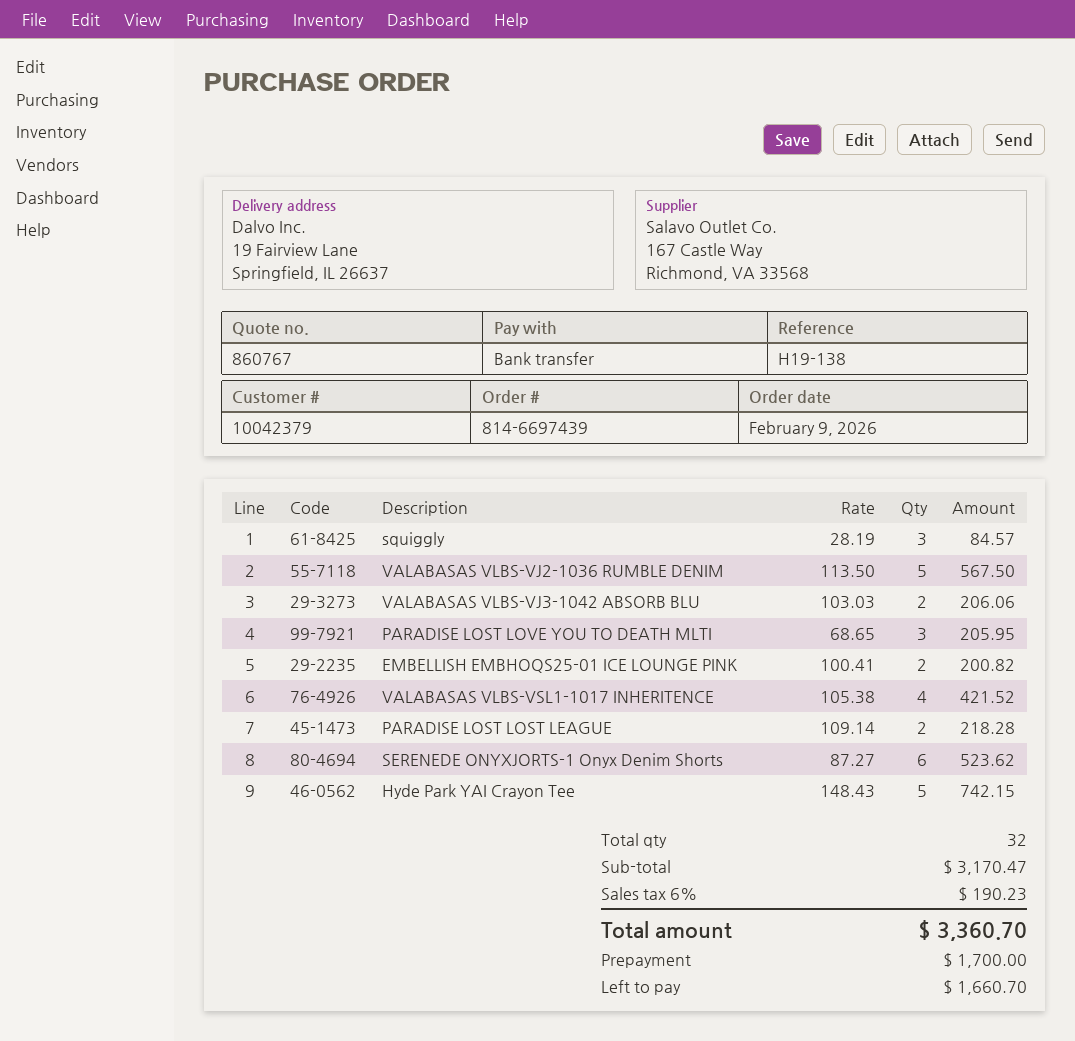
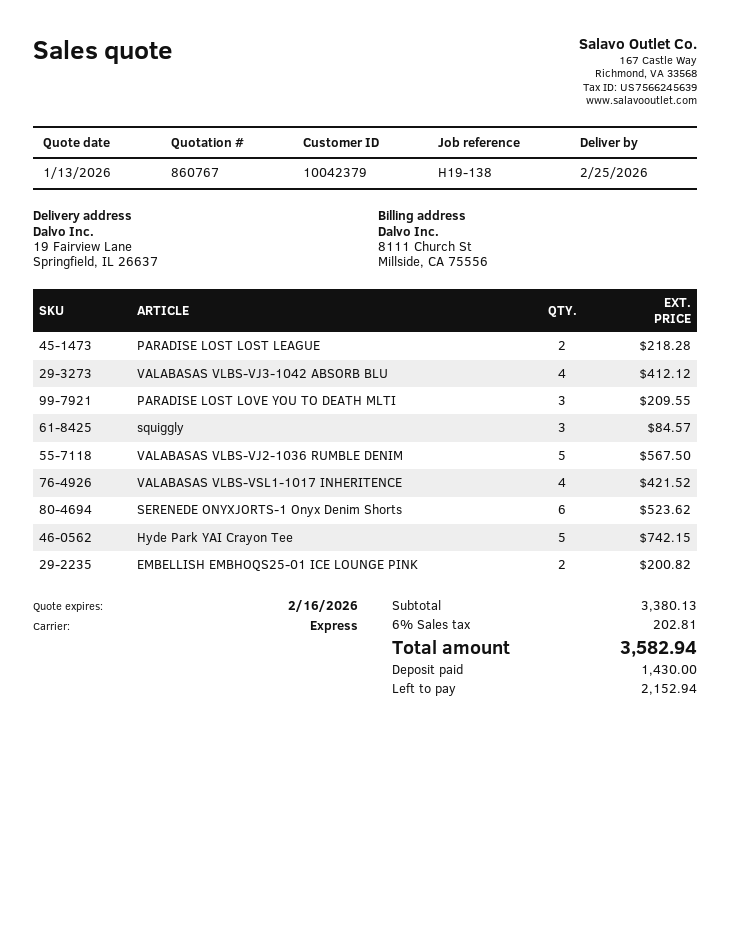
VALABASAS VLBS-VJ3-1042 ABSORB BLU: 2 for 206.06 -> 4 for 412.12
PARADISE LOST LOVE YOU TO DEATH MLTI: 3 for 205.95 -> 3 for 209.55
subtotal: 3170.47 -> 3380.13
tax: 6% = 190.23 -> 6% = 202.81
total: 3360.70 -> 3582.94
deposit: 1700.00 -> 1430.00
balance: 1660.70 -> 2152.94

